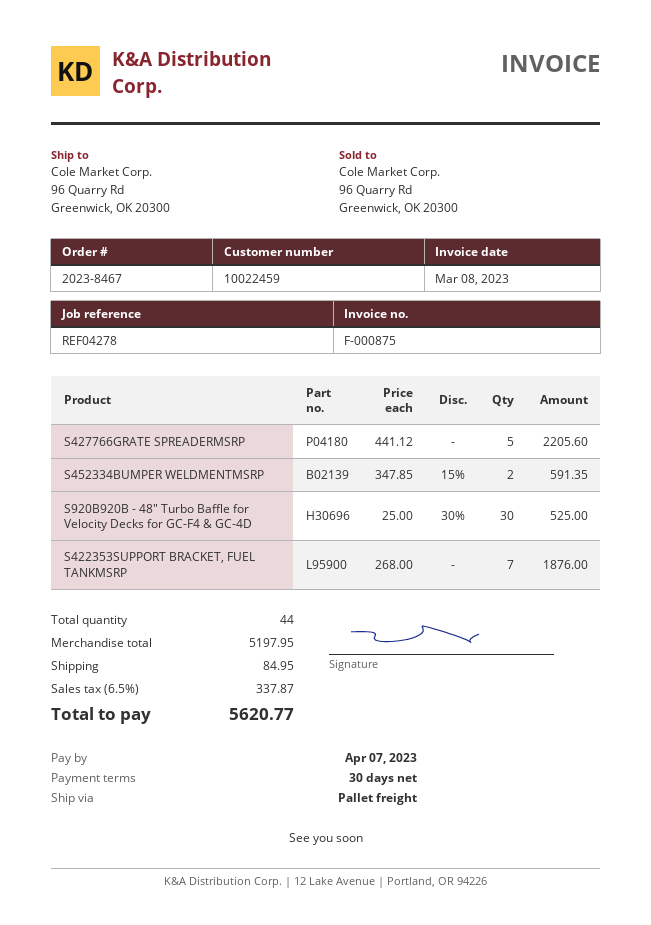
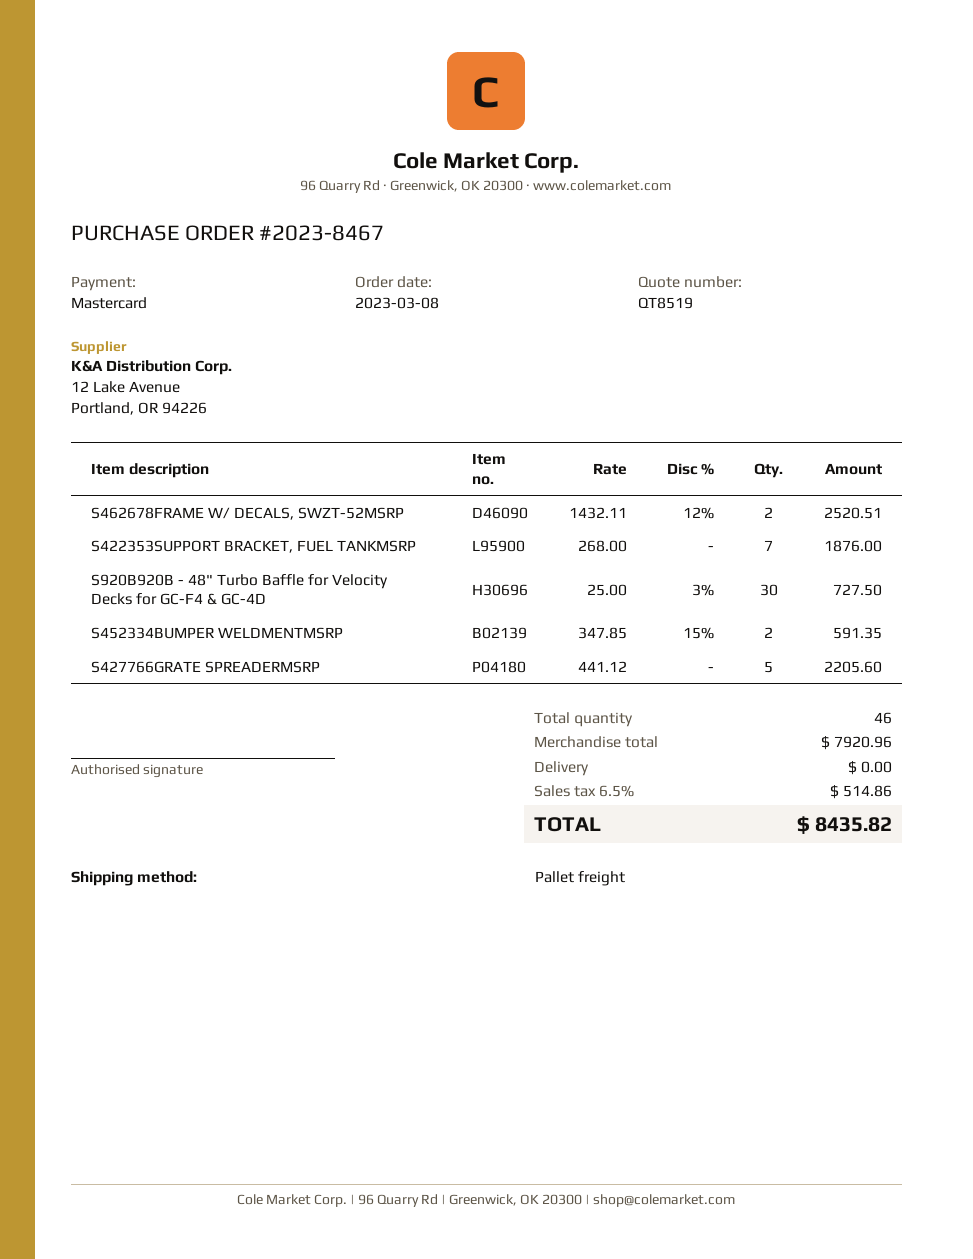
S920B920B - 48" Turbo Baffle for Velocity Decks for GC-F4 & GC-4D: 30 x 25.00 - 30% = 525.00 -> 30 x 25.00 - 3% = 727.50
S462678FRAME W/ DECALS, SWZT-52MSRP: none -> 2 x 1432.11 - 12% = 2520.51
total quantity: 44 -> 46
subtotal: 5197.95 -> 7920.96
shipping: 84.95 -> 0.00
tax: 6.5% = 337.87 -> 6.5% = 514.86
total: 5620.77 -> 8435.82

